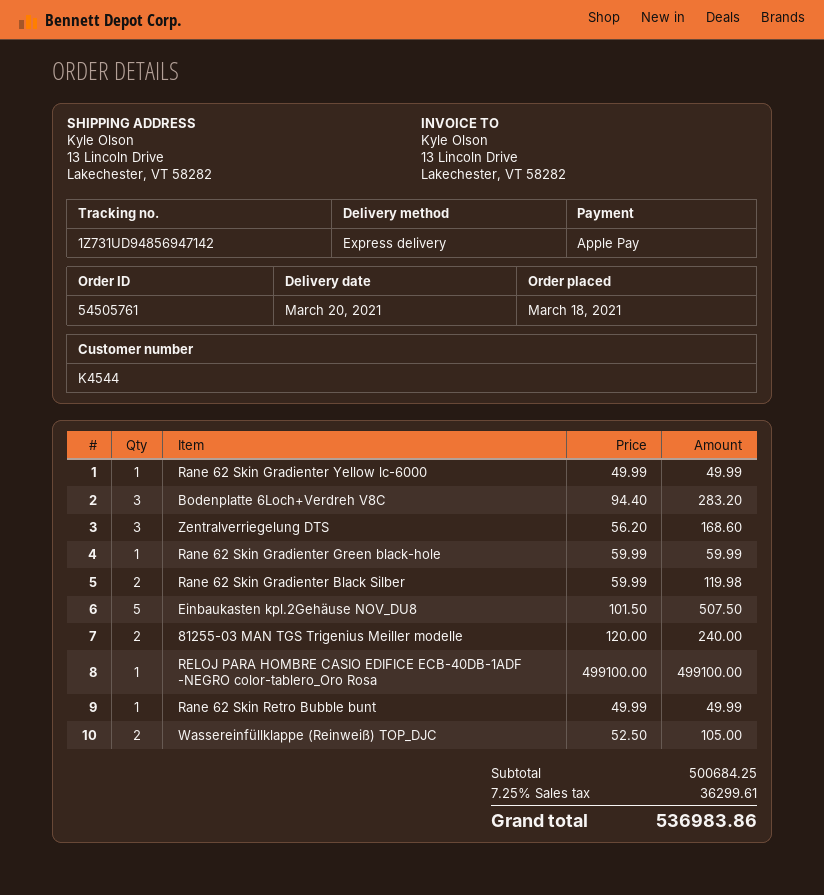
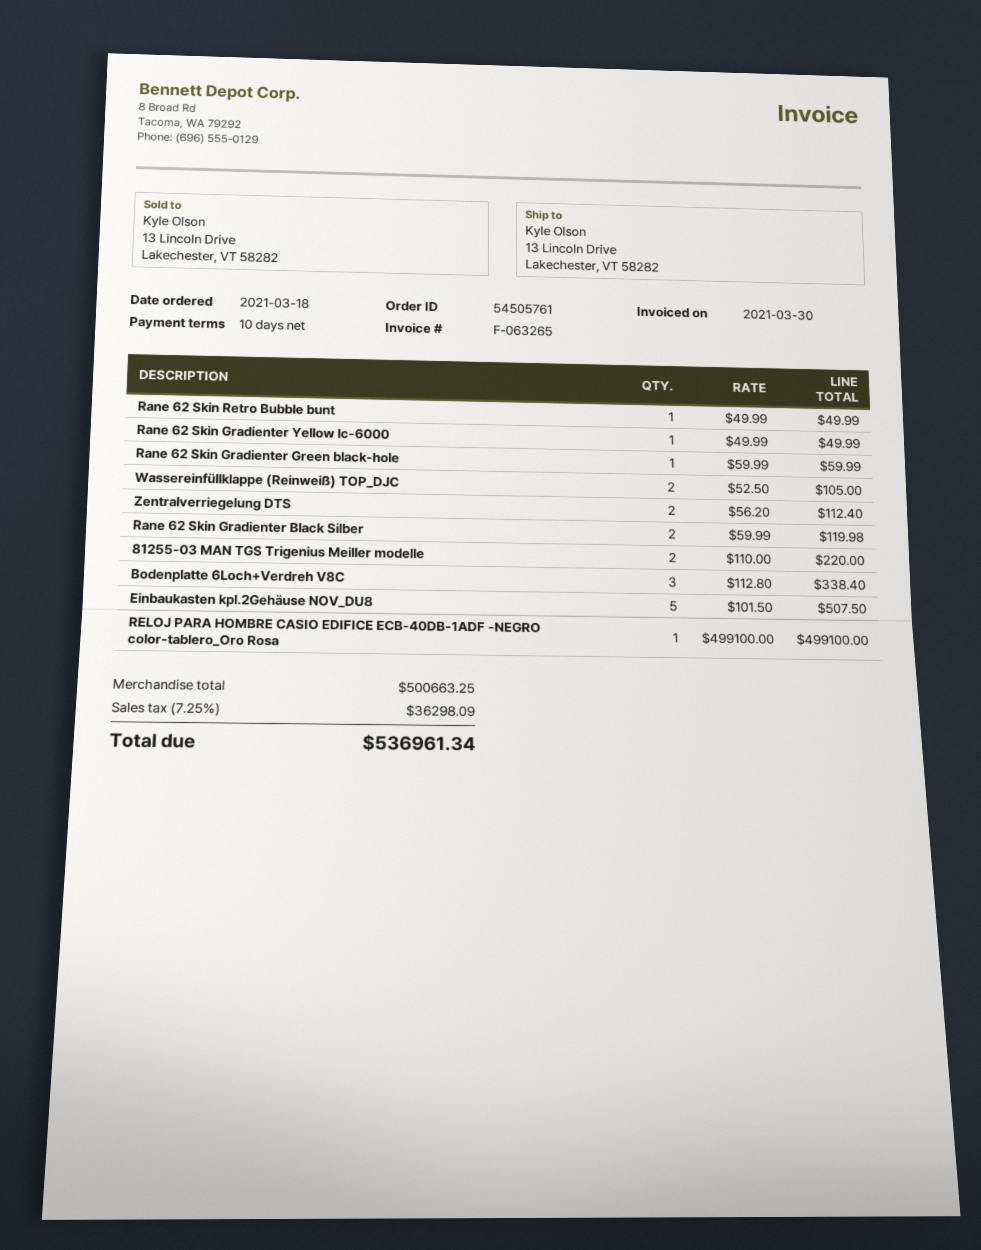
Bodenplatte 6Loch+Verdreh V8C: 3 x 94.40 = 283.20 -> 3 x 112.80 = 338.40
Zentralverriegelung DTS: 3 x 56.20 = 168.60 -> 2 x 56.20 = 112.40
81255-03 MAN TGS Trigenius Meiller modelle: 2 x 120.00 = 240.00 -> 2 x 110.00 = 220.00
subtotal: 500684.25 -> 500663.25
tax: 7.25% = 36299.61 -> 7.25% = 36298.09
total: 536983.86 -> 536961.34

